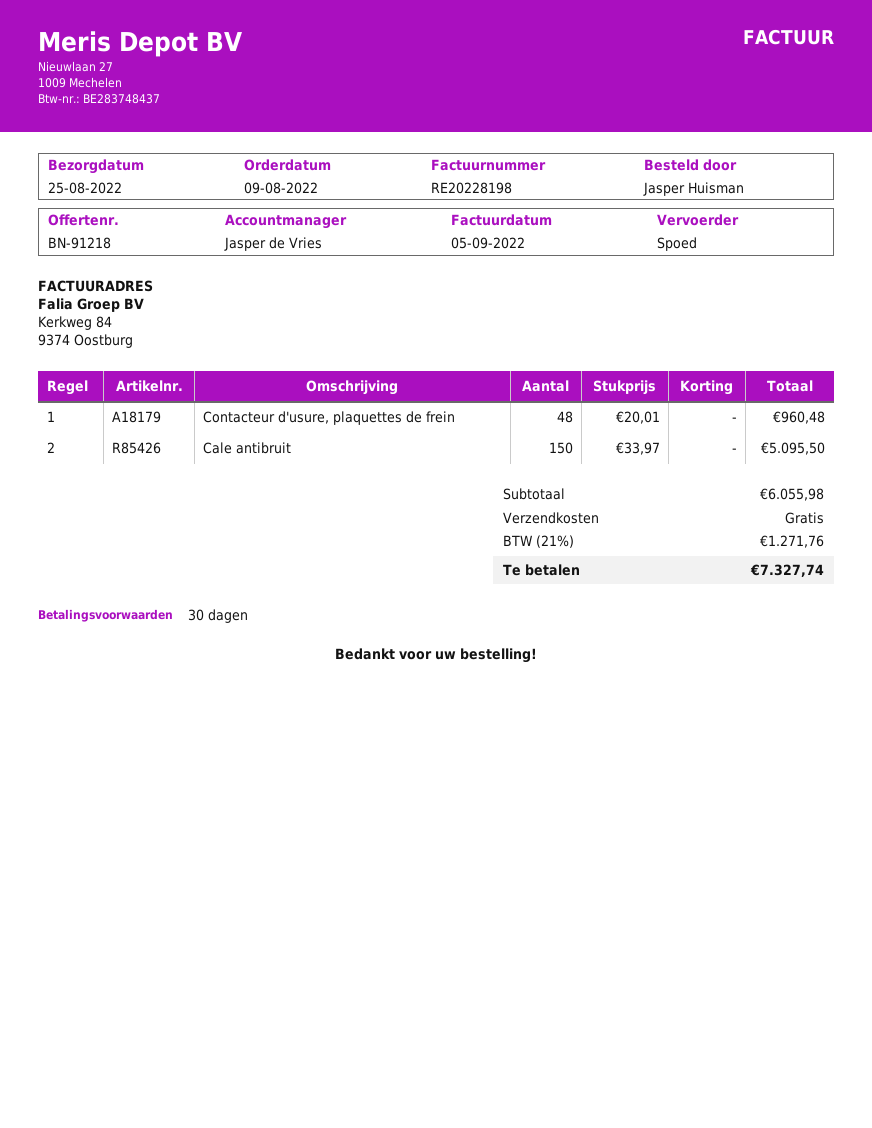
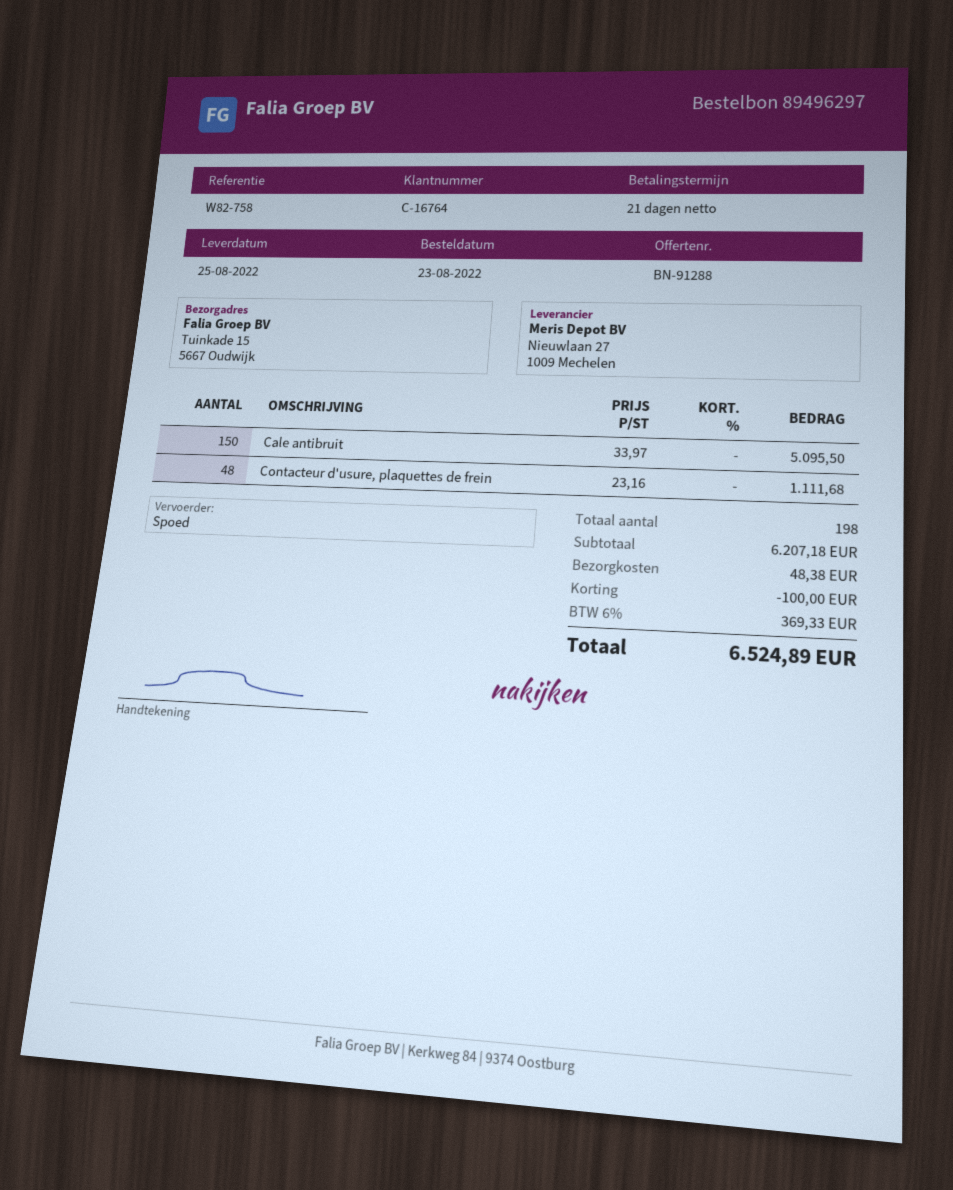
quote number: BN-91218 -> BN-91288
order date: 2022-08-09 -> 2022-08-23
payment terms: 30 days -> 21 days
Contacteur d'usure, plaquettes de frein: 48 x 20.01 = 960.48 -> 48 x 23.16 = 1111.68
subtotal: 6055.98 -> 6207.18
discount: none -> 100.00
shipping: 0.00 -> 48.38
tax: 21% = 1271.76 -> 6% = 369.33
total: 7327.74 -> 6524.89

